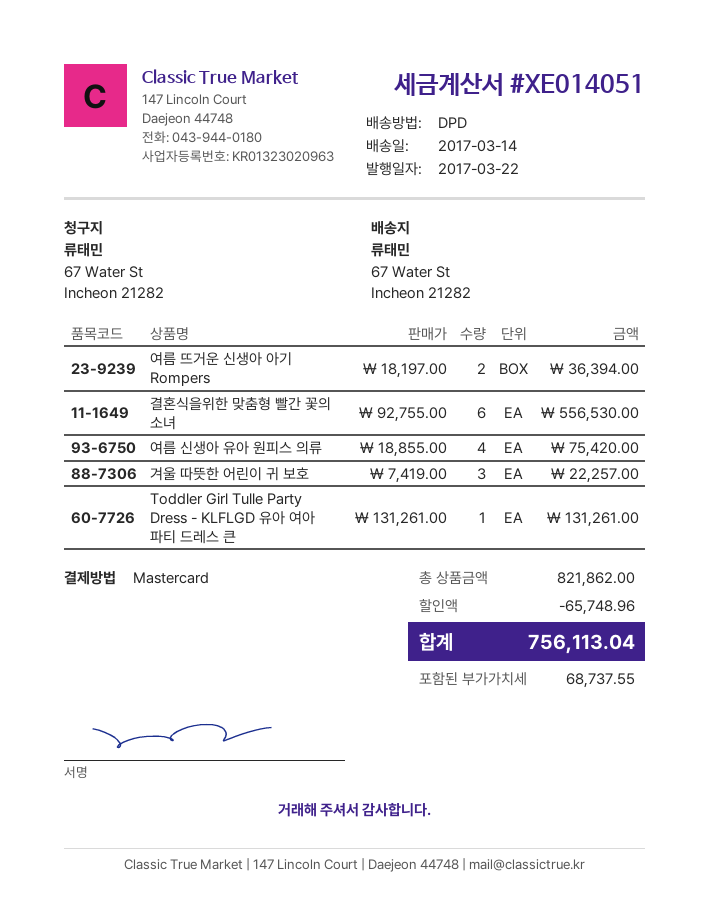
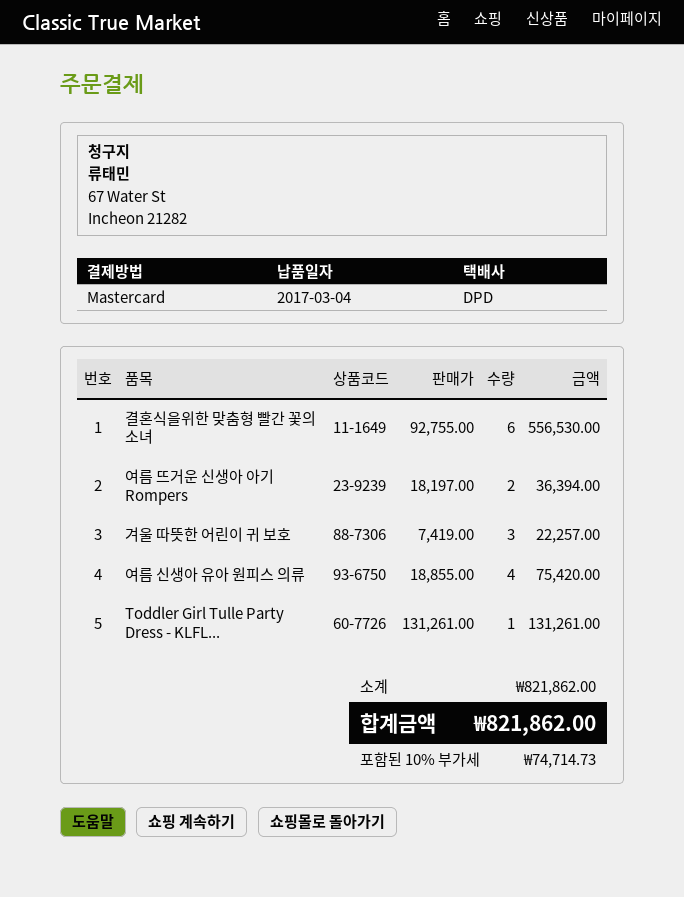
delivery date: 2017-03-14 -> 2017-03-04
discount: 65748.96 -> none
tax: 68737.55 -> 74714.73
total: 756113.04 -> 821862.00

